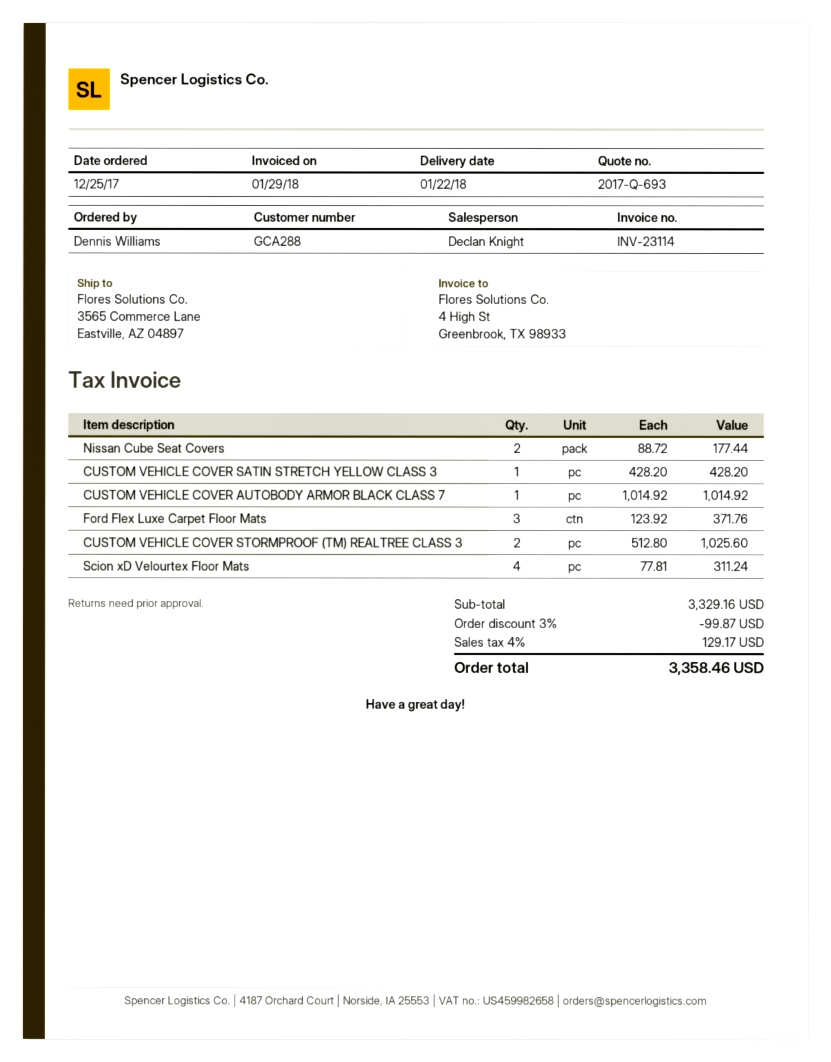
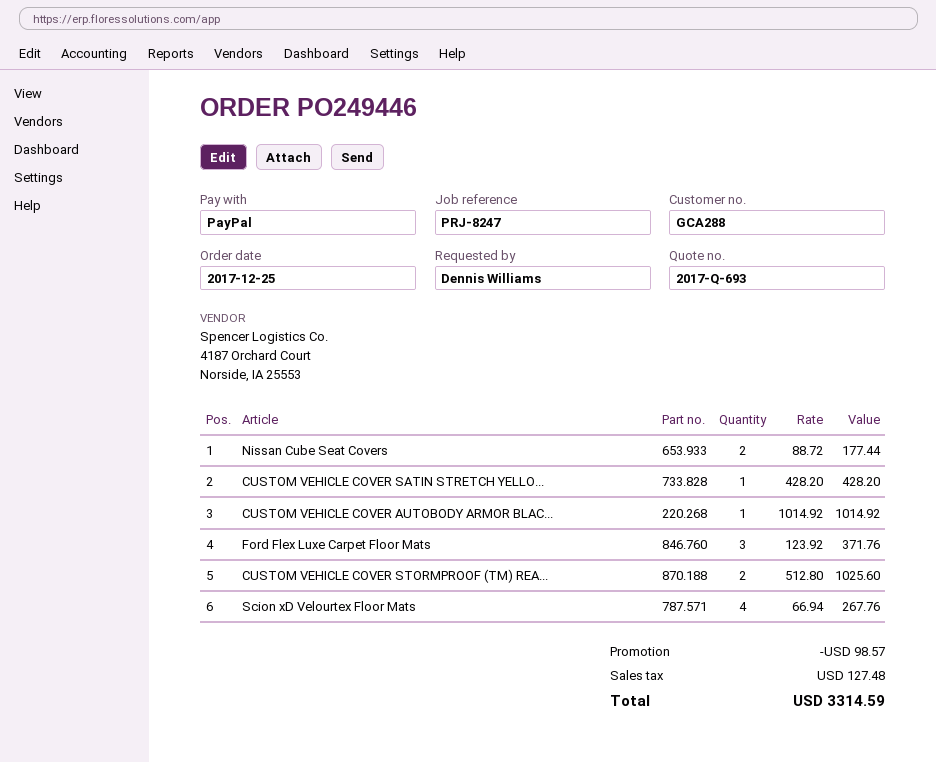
Scion xD Velourtex Floor Mats: 4 x 77.81 = 311.24 -> 4 x 66.94 = 267.76
discount: 99.87 -> 98.57
tax: 129.17 -> 127.48
total: 3358.46 -> 3314.59

